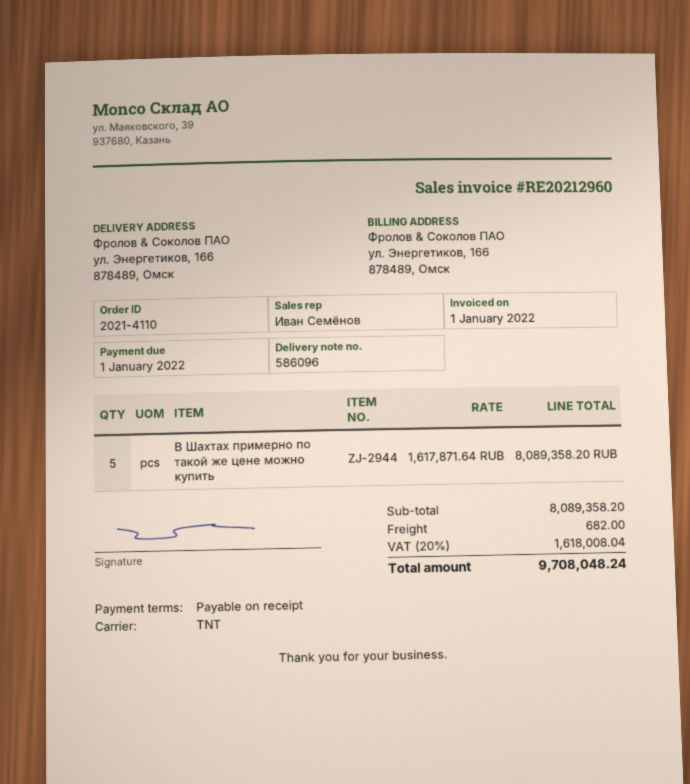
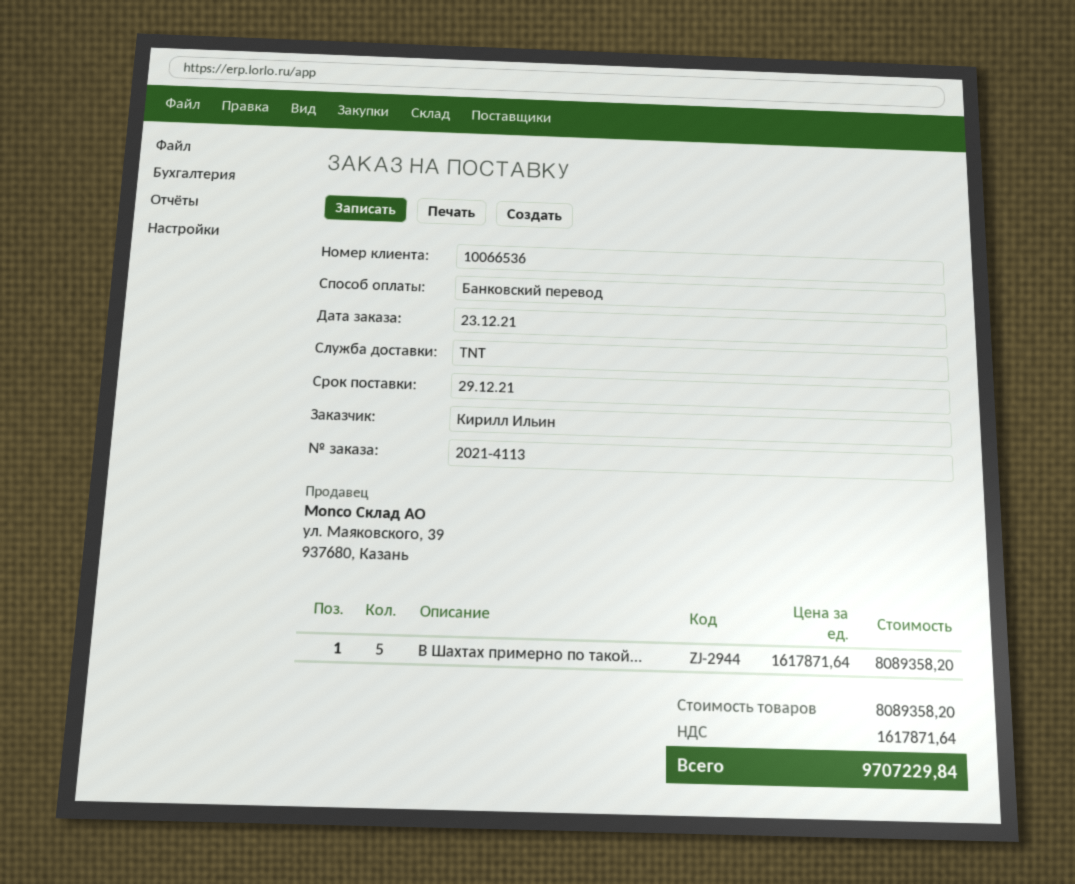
order number: 2021-4110 -> 2021-4113
shipping: 682.00 -> none
tax: 1618008.04 -> 1617871.64
total: 9708048.24 -> 9707229.84

